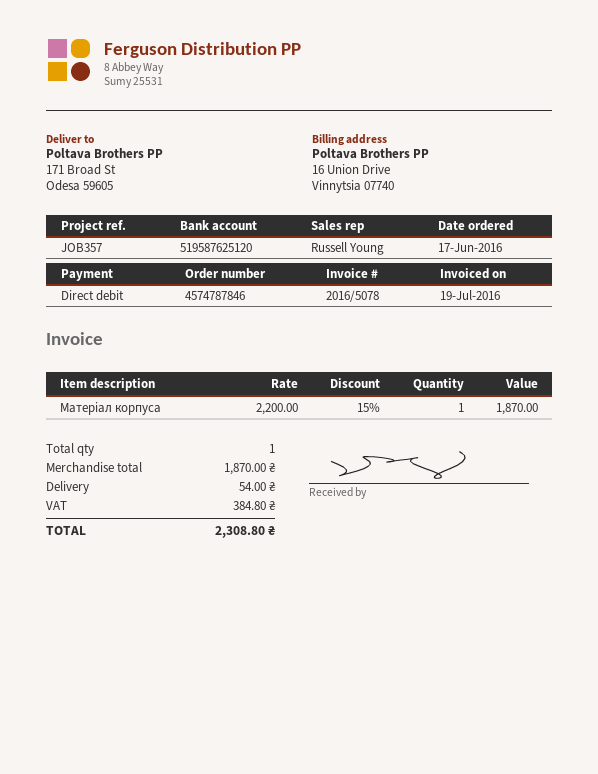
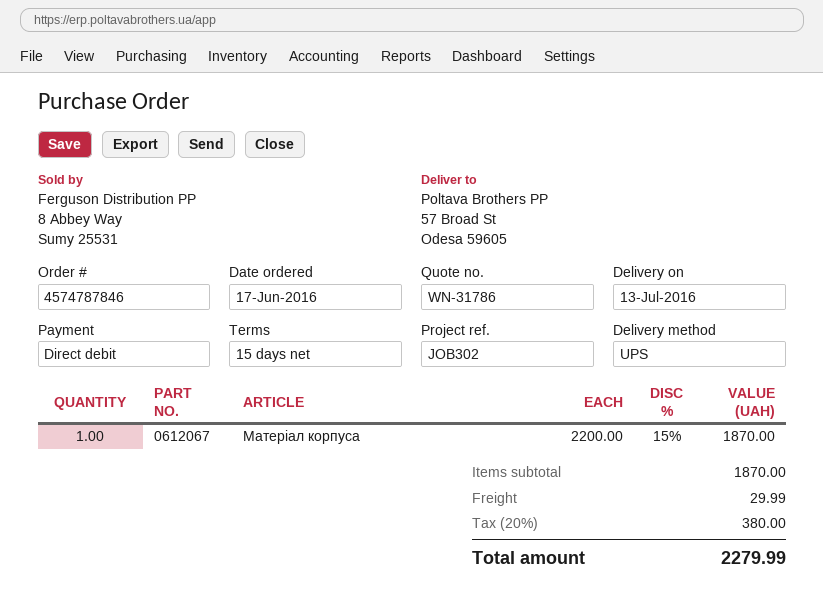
reference: JOB357 -> JOB302
ship to: 171 Broad St, Odesa 59605 -> 57 Broad St, Odesa 59605
shipping: 54.00 -> 29.99
tax: 384.80 -> 380.00
total: 2308.80 -> 2279.99

